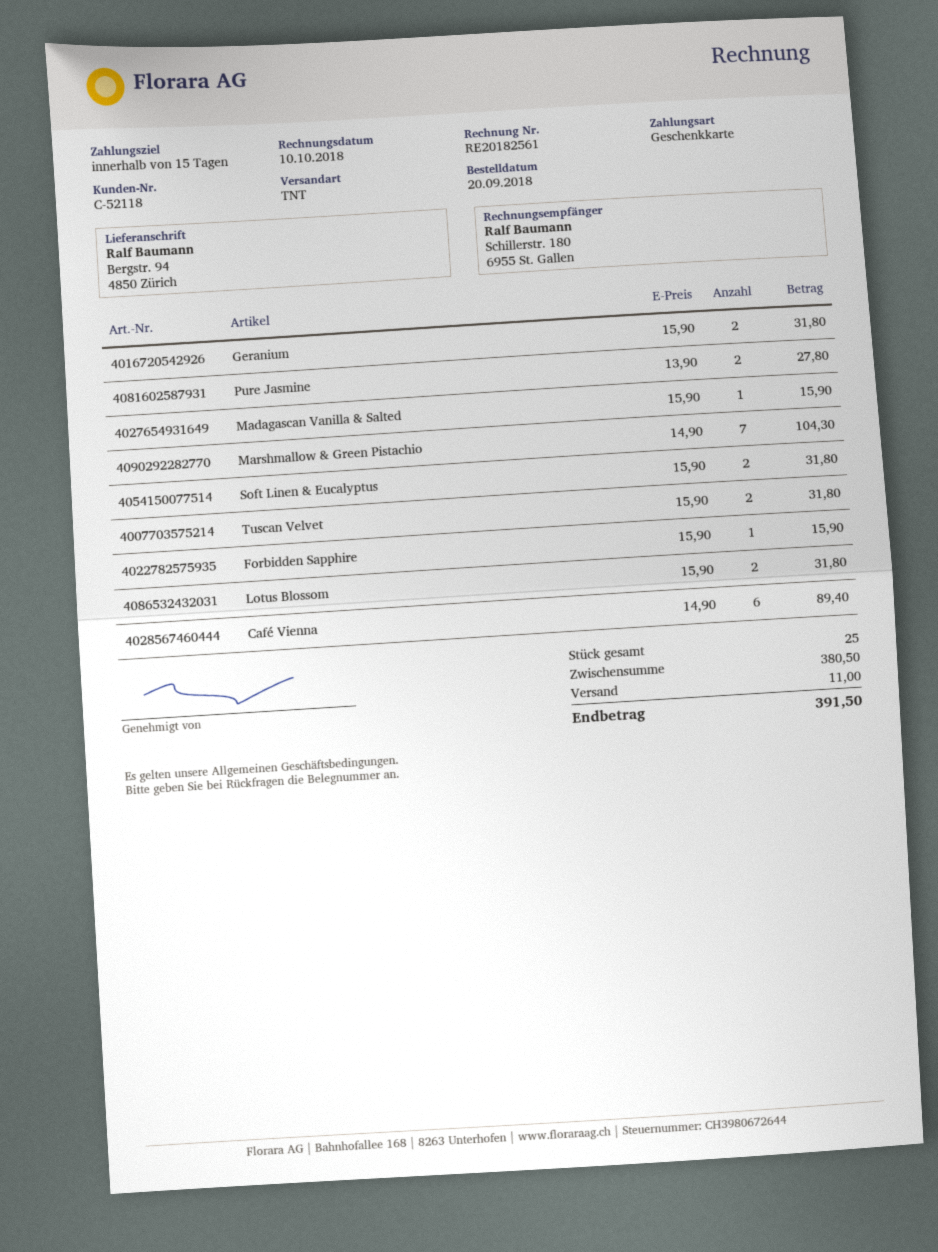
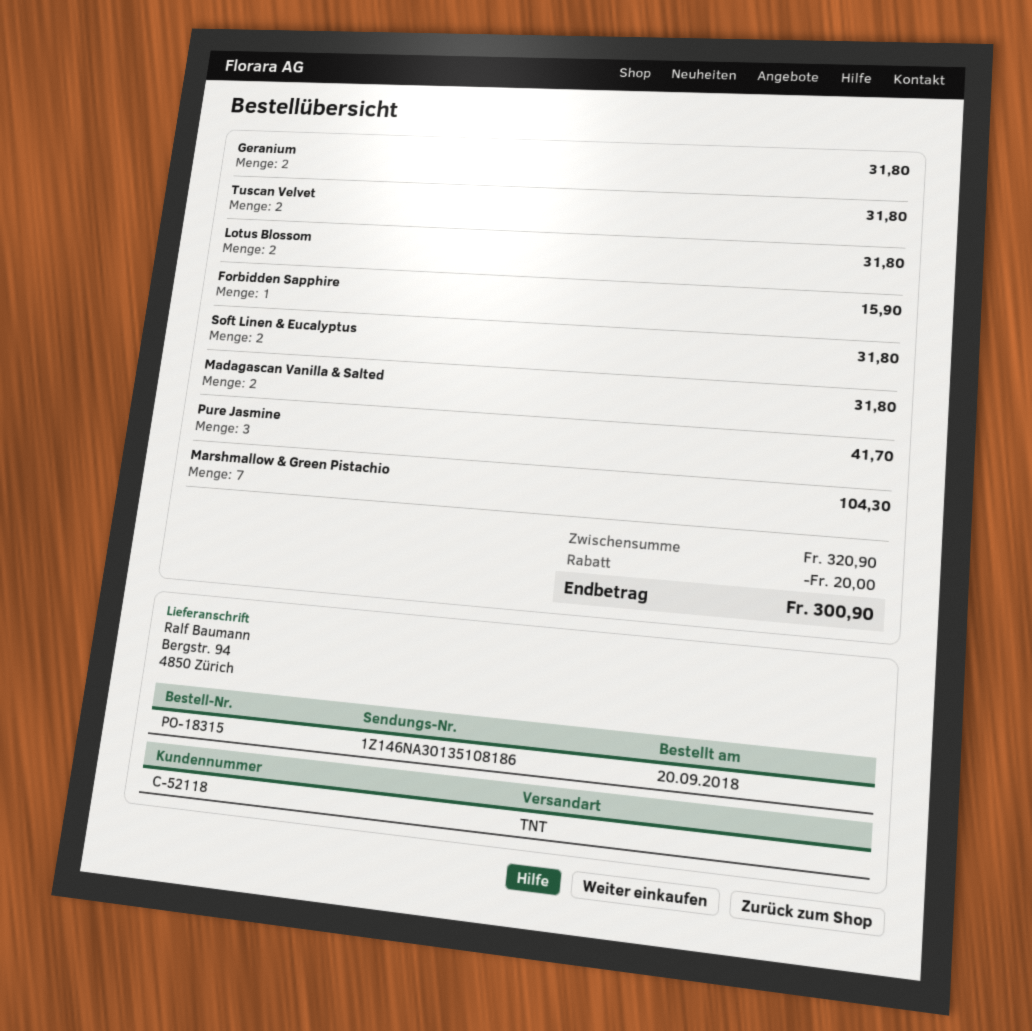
Pure Jasmine: 2 for 27.80 -> 3 for 41.70
Madagascan Vanilla & Salted: 1 for 15.90 -> 2 for 31.80
Café Vienna: 6 for 89.40 -> none
subtotal: 380.50 -> 320.90
discount: none -> 20.00
shipping: 11.00 -> none
total: 391.50 -> 300.90

